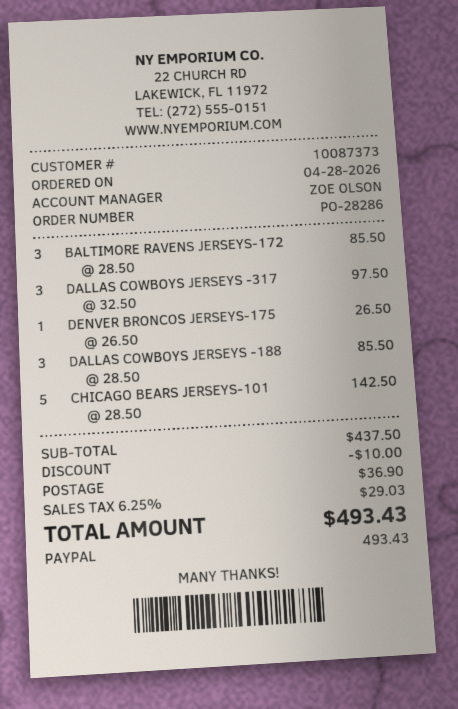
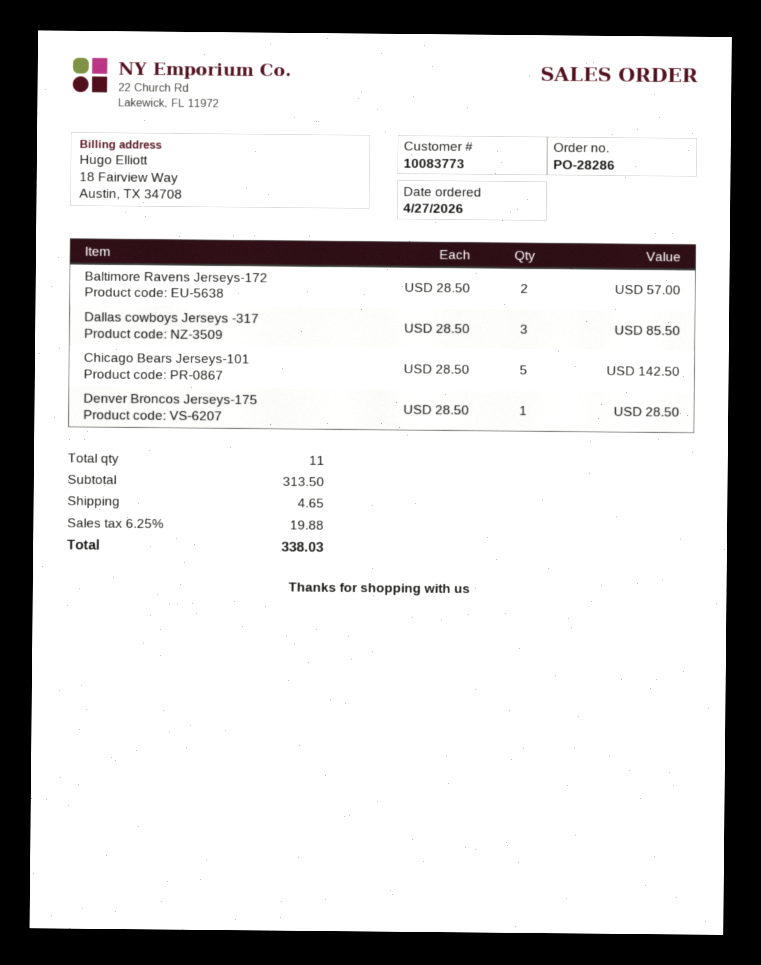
order date: 2026-04-28 -> 2026-04-27
customer number: 10087373 -> 10083773
BALTIMORE RAVENS JERSEYS-172: 3 x 28.50 = 85.50 -> 2 x 28.50 = 57.00
DALLAS COWBOYS JERSEYS -317: 3 x 32.50 = 97.50 -> 3 x 28.50 = 85.50
DENVER BRONCOS JERSEYS-175: 1 x 26.50 = 26.50 -> 1 x 28.50 = 28.50
DALLAS COWBOYS JERSEYS -188: 3 x 28.50 = 85.50 -> none
subtotal: 437.50 -> 313.50
discount: 10.00 -> none
shipping: 36.90 -> 4.65
tax: 6.25% = 29.03 -> 6.25% = 19.88
total: 493.43 -> 338.03

